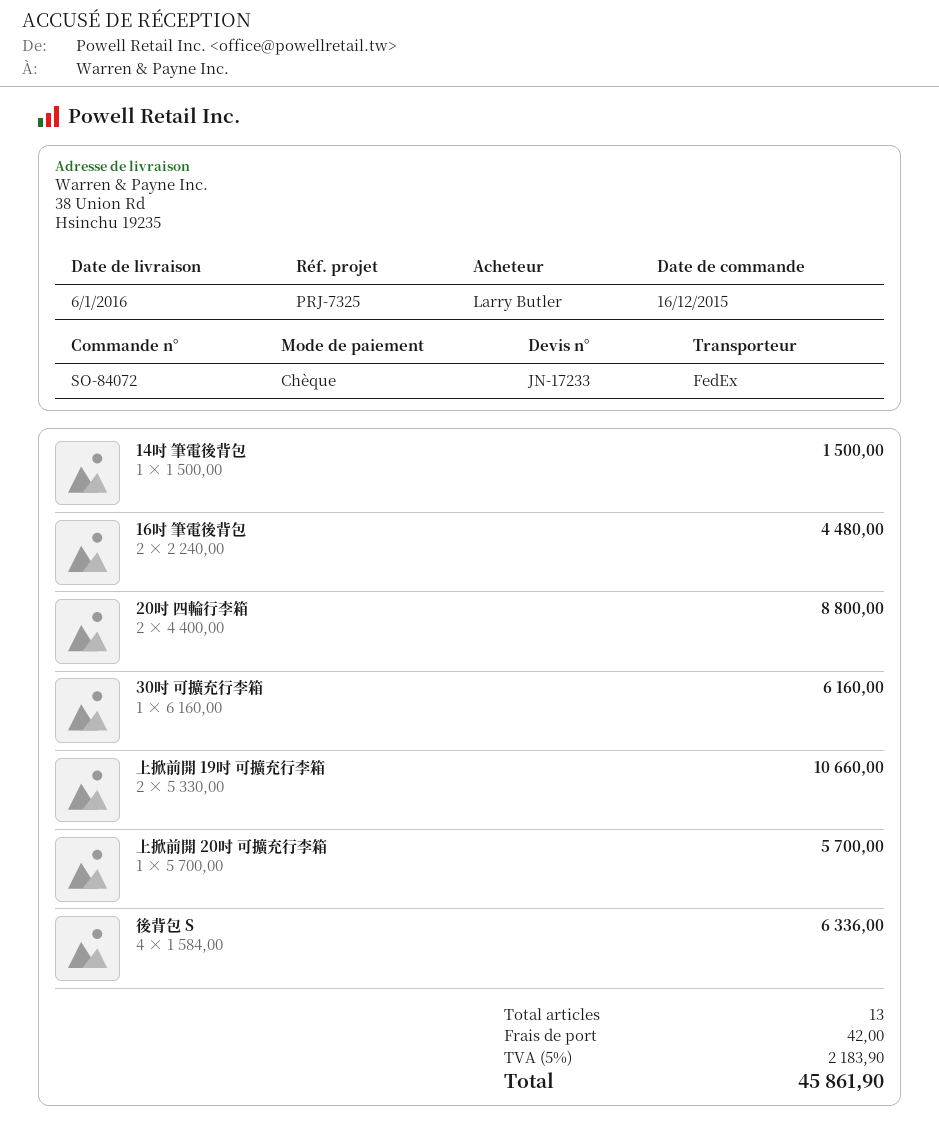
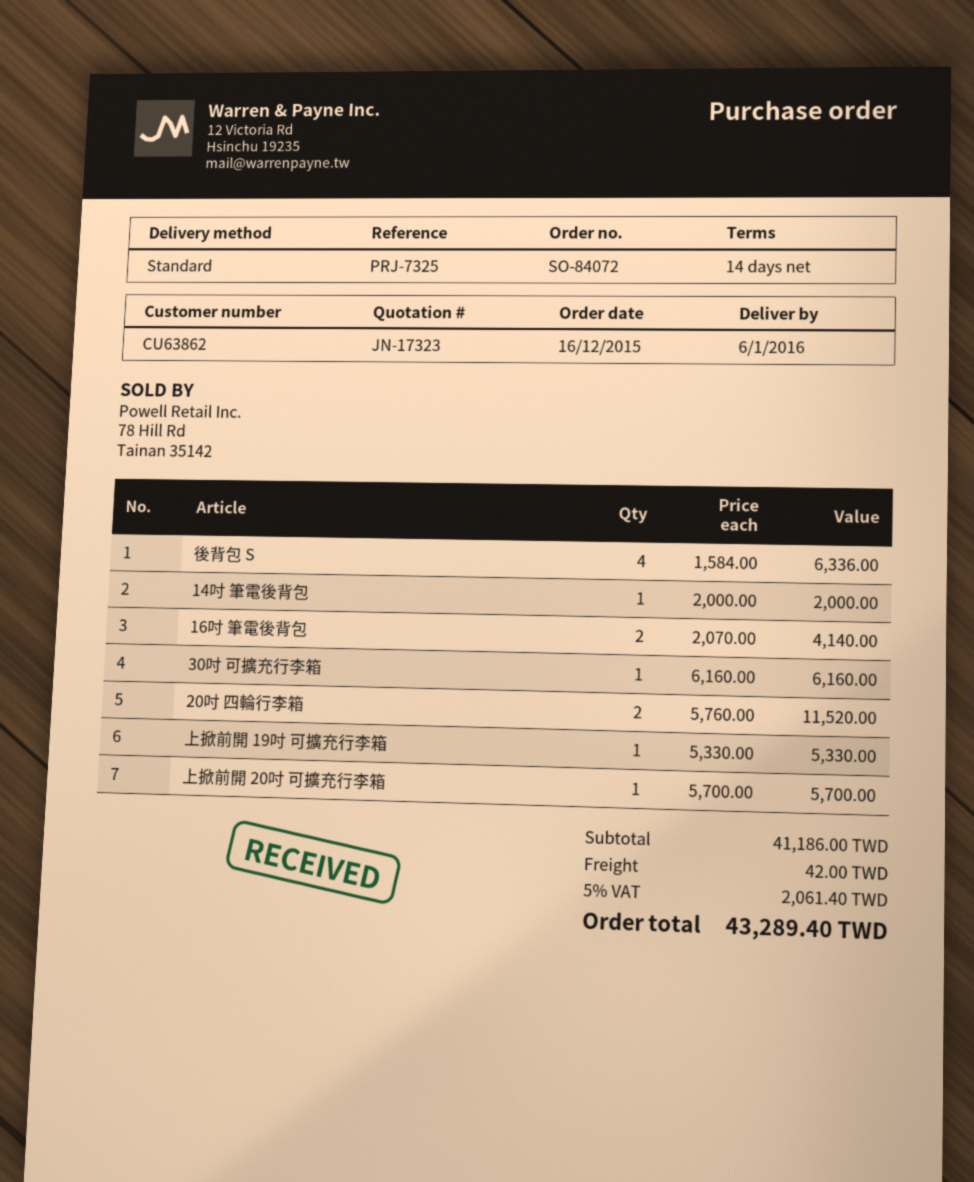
quote number: JN-17233 -> JN-17323
shipping method: FedEx -> standard
14吋 筆電後背包: 1 x 1500.00 = 1500.00 -> 1 x 2000.00 = 2000.00
16吋 筆電後背包: 2 x 2240.00 = 4480.00 -> 2 x 2070.00 = 4140.00
20吋 四輪行李箱: 2 x 4400.00 = 8800.00 -> 2 x 5760.00 = 11520.00
上掀前開 19吋 可擴充行李箱: 2 x 5330.00 = 10660.00 -> 1 x 5330.00 = 5330.00
tax: 5% = 2183.90 -> 5% = 2061.40
total: 45861.90 -> 43289.40

